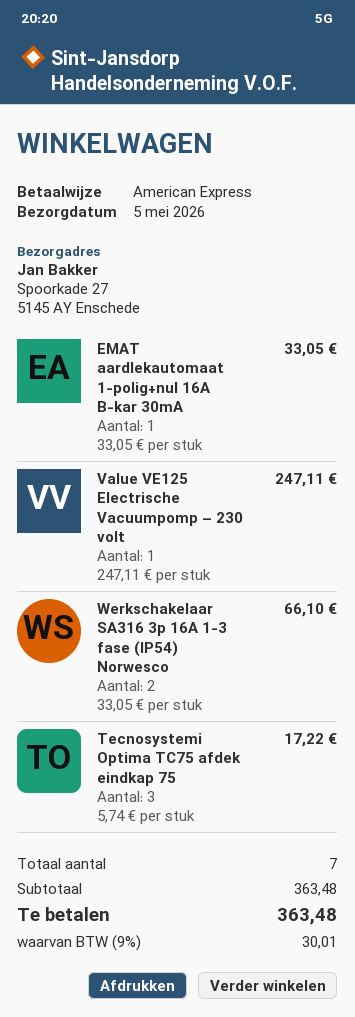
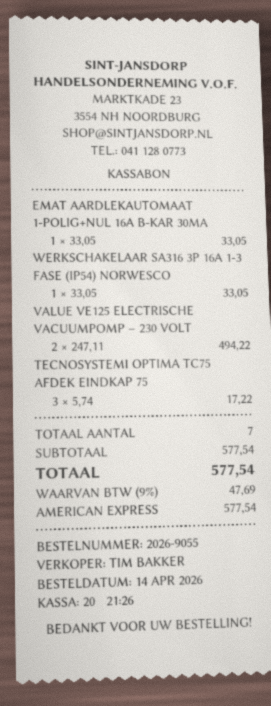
Value VE125 Electrische Vacuumpomp – 230 volt: 1 x 247.11 = 247.11 -> 2 x 247.11 = 494.22
Werkschakelaar SA316 3p 16A 1-3 fase (IP54) Norwesco: 2 x 33.05 = 66.10 -> 1 x 33.05 = 33.05
subtotal: 363.48 -> 577.54
tax: 9% = 30.01 -> 9% = 47.69
total: 363.48 -> 577.54

